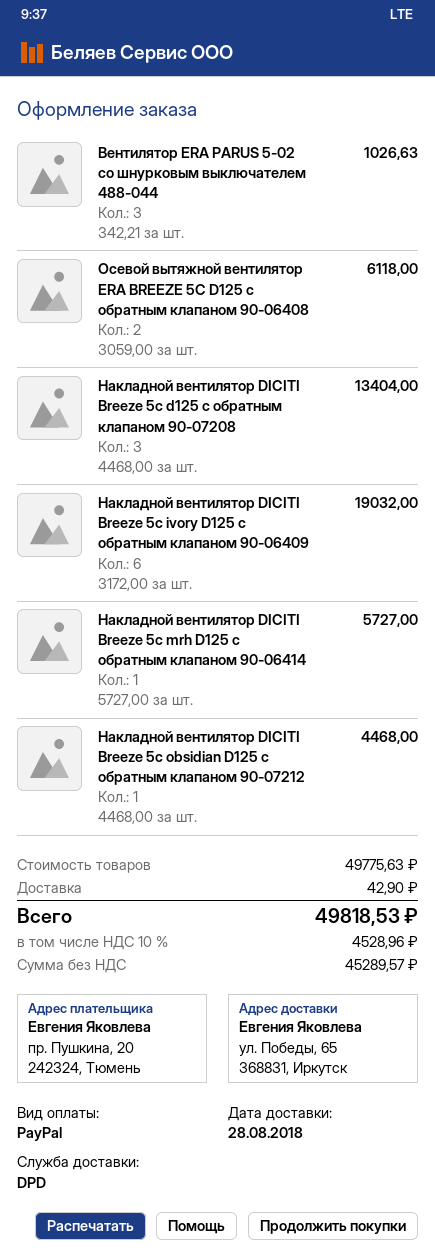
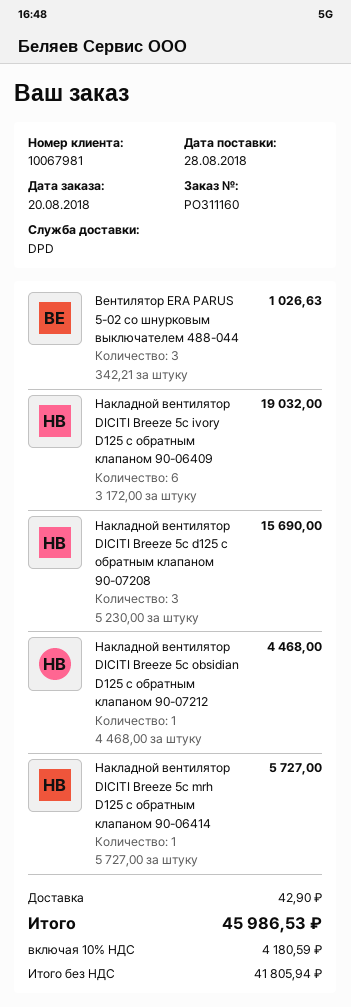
Осевой вытяжной вентилятор ERA BREEZE 5C D125 с обратным клапаном 90-06408: 2 x 3059.00 = 6118.00 -> none
Накладной вентилятор DICITI Breeze 5c d125 с обратным клапаном 90-07208: 3 x 4468.00 = 13404.00 -> 3 x 5230.00 = 15690.00
net: 45289.57 -> 41805.94
tax: 10% = 4528.96 -> 10% = 4180.59
total: 49818.53 -> 45986.53

